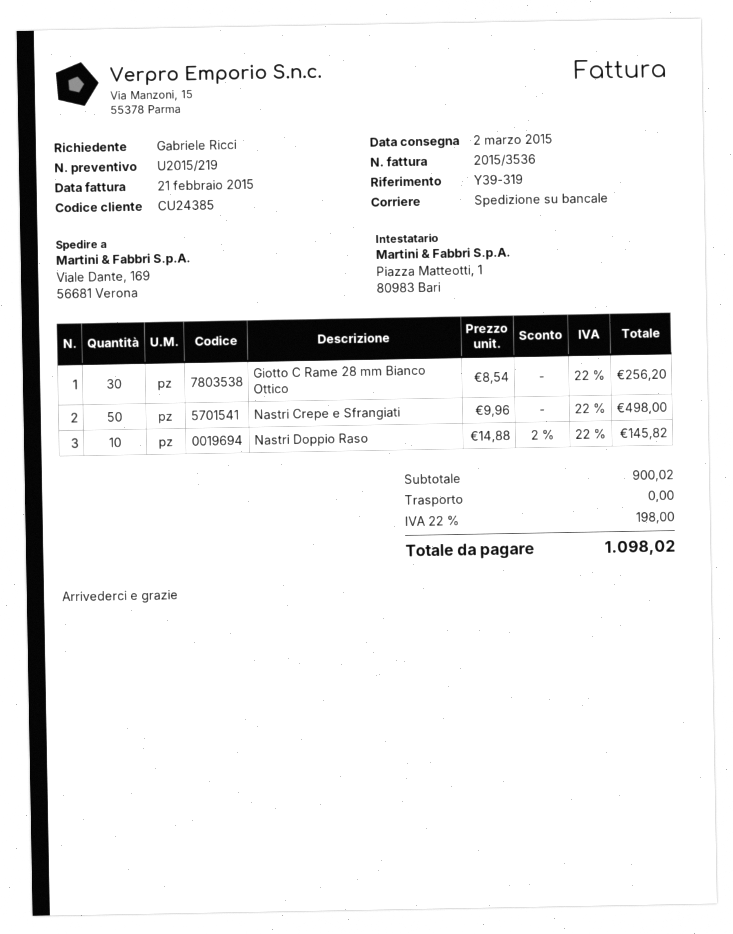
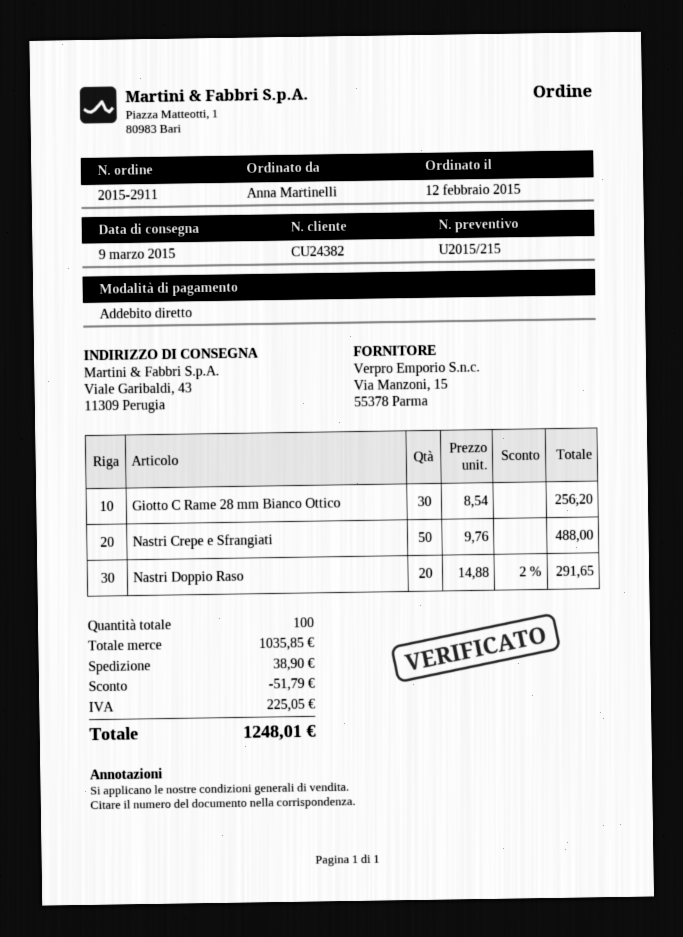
quote number: U2015/219 -> U2015/215
delivery date: 2015-03-02 -> 2015-03-09
customer number: CU24385 -> CU24382
ordered by: Gabriele Ricci -> Anna Martinelli
ship to: Viale Dante, 169, 56681 Verona -> Viale Garibaldi, 43, 11309 Perugia
Nastri Crepe e Sfrangiati: 50 x 9.96 = 498.00 -> 50 x 9.76 = 488.00
Nastri Doppio Raso: 10 x 14.88 - 2% = 145.82 -> 20 x 14.88 - 2% = 291.65
subtotal: 900.02 -> 1035.85
discount: none -> 51.79
shipping: 0.00 -> 38.90
tax: 198.00 -> 225.05
total: 1098.02 -> 1248.01

